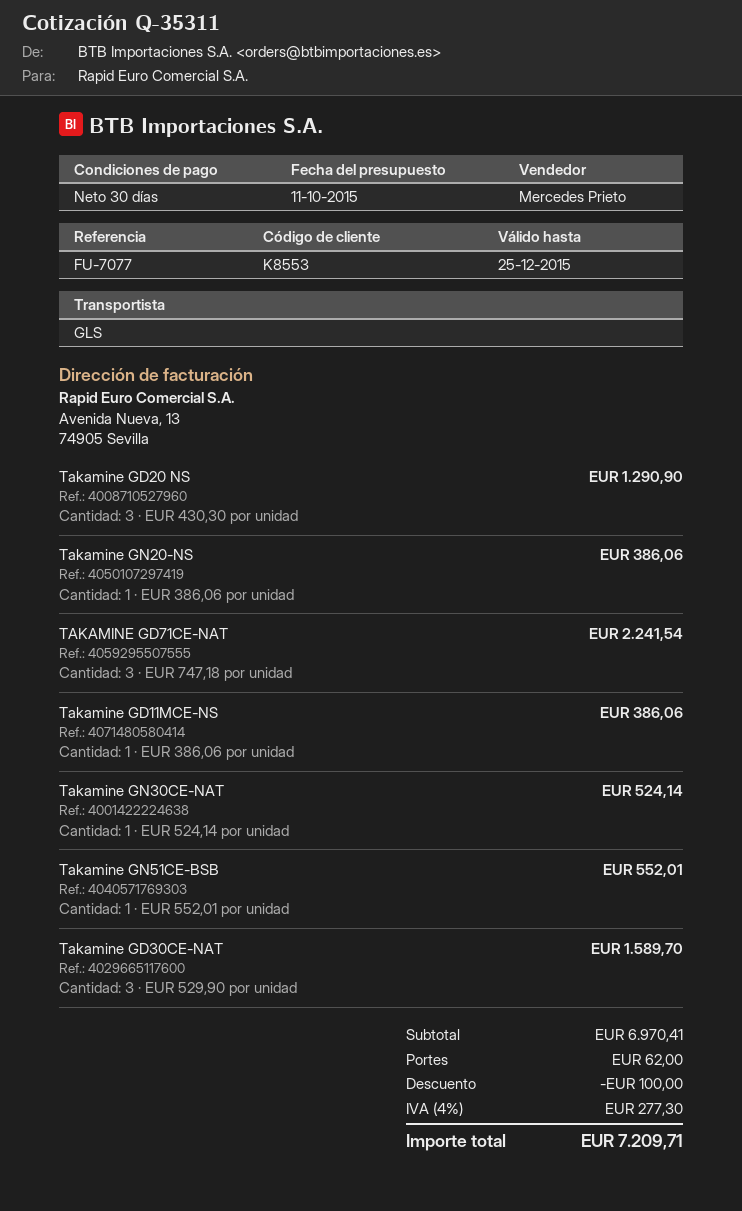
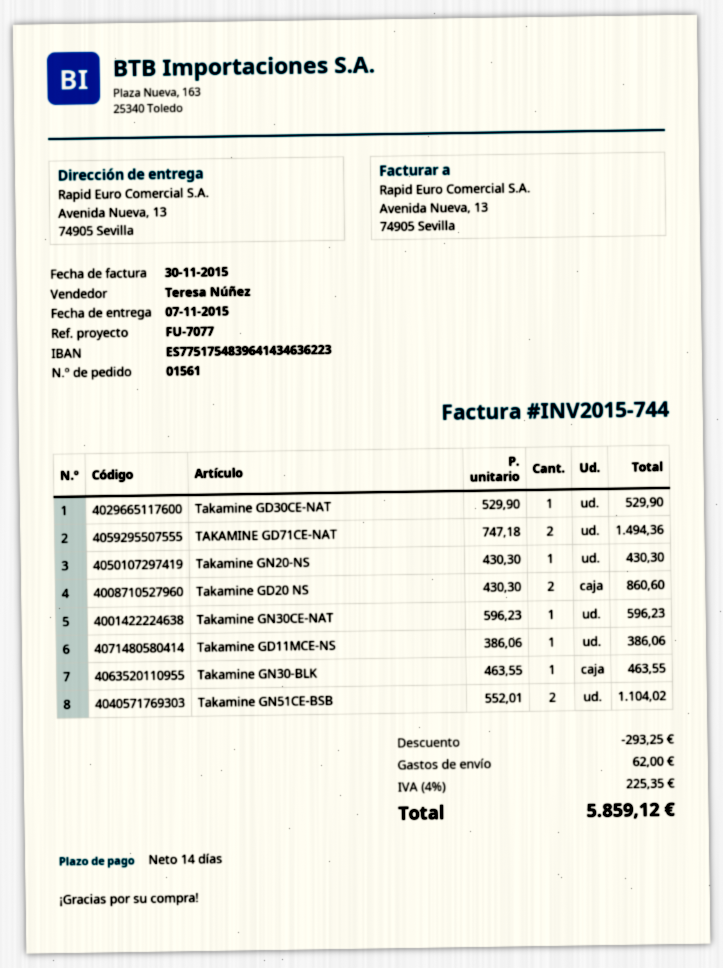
payment terms: 30 days -> 14 days
sales rep: Mercedes Prieto -> Teresa Núñez
Takamine GD20 NS: 3 x 430.30 = 1290.90 -> 2 x 430.30 = 860.60
Takamine GN20-NS: 1 x 386.06 = 386.06 -> 1 x 430.30 = 430.30
TAKAMINE GD71CE-NAT: 3 x 747.18 = 2241.54 -> 2 x 747.18 = 1494.36
Takamine GN30CE-NAT: 1 x 524.14 = 524.14 -> 1 x 596.23 = 596.23
Takamine GN51CE-BSB: 1 x 552.01 = 552.01 -> 2 x 552.01 = 1104.02
Takamine GD30CE-NAT: 3 x 529.90 = 1589.70 -> 1 x 529.90 = 529.90
Takamine GN30-BLK: none -> 1 x 463.55 = 463.55
discount: 100.00 -> 293.25
tax: 4% = 277.30 -> 4% = 225.35
total: 7209.71 -> 5859.12

